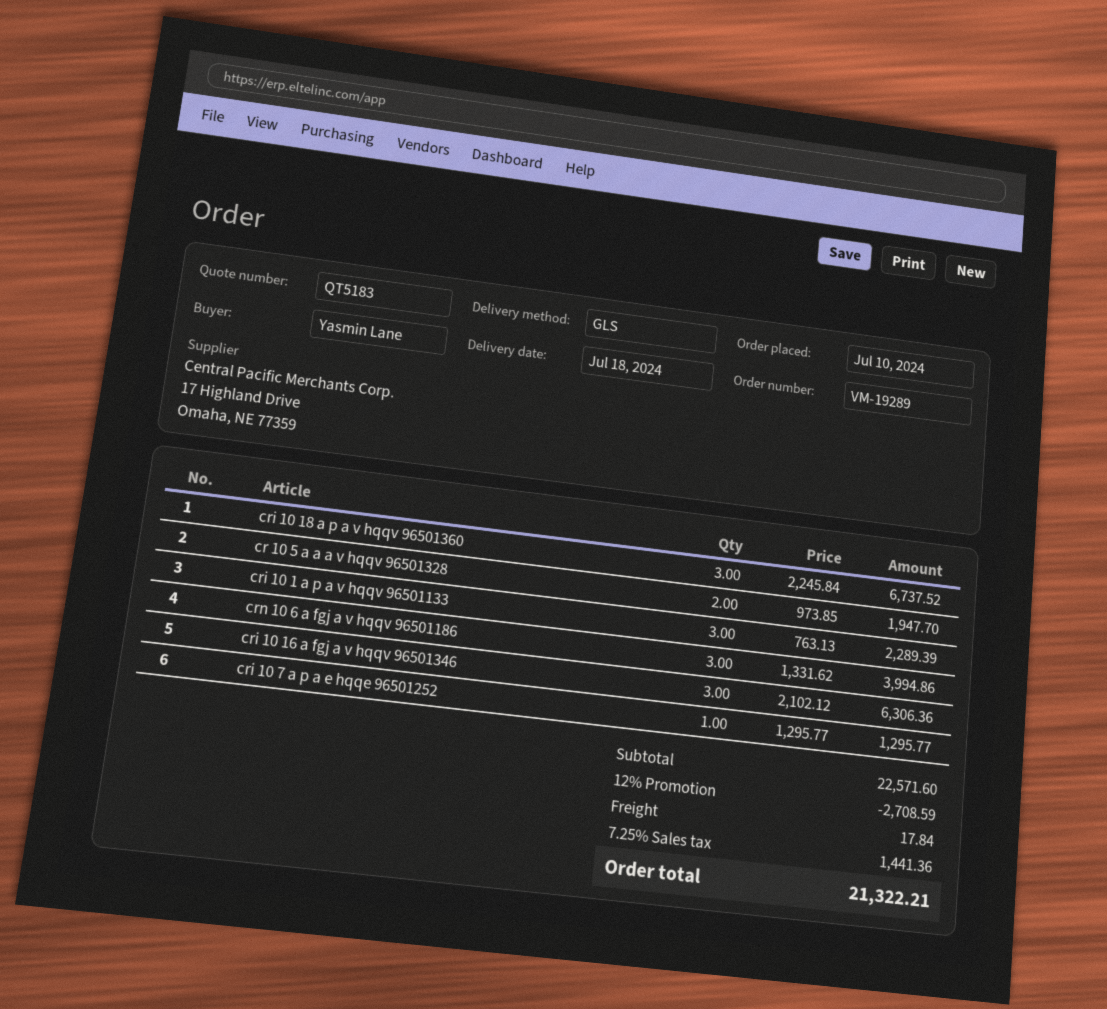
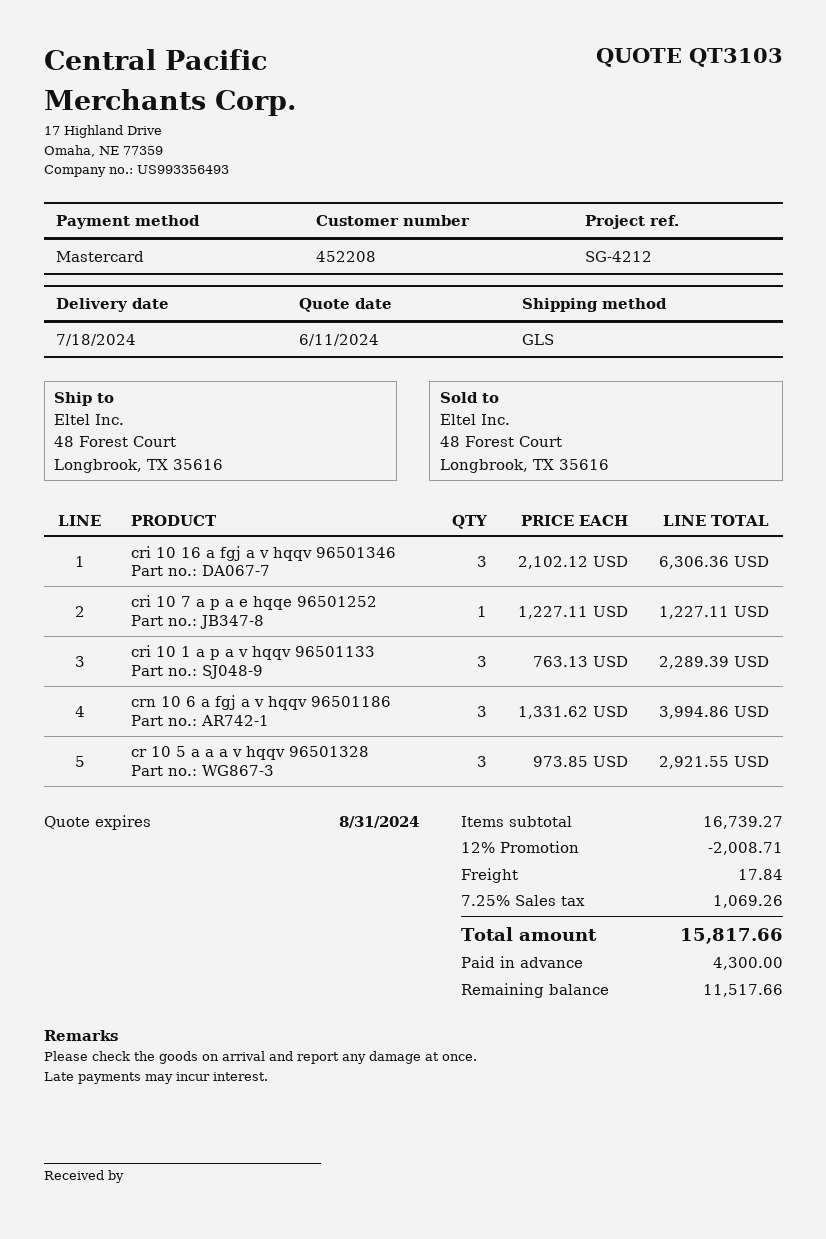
quote number: QT5183 -> QT3103
cri 10 18 a p a v hqqv 96501360: 3 x 2245.84 = 6737.52 -> none
cr 10 5 a a a v hqqv 96501328: 2 x 973.85 = 1947.70 -> 3 x 973.85 = 2921.55
cri 10 7 a p a e hqqe 96501252: 1 x 1295.77 = 1295.77 -> 1 x 1227.11 = 1227.11
subtotal: 22571.60 -> 16739.27
discount: 12% = 2708.59 -> 12% = 2008.71
tax: 7.25% = 1441.36 -> 7.25% = 1069.26
total: 21322.21 -> 15817.66

